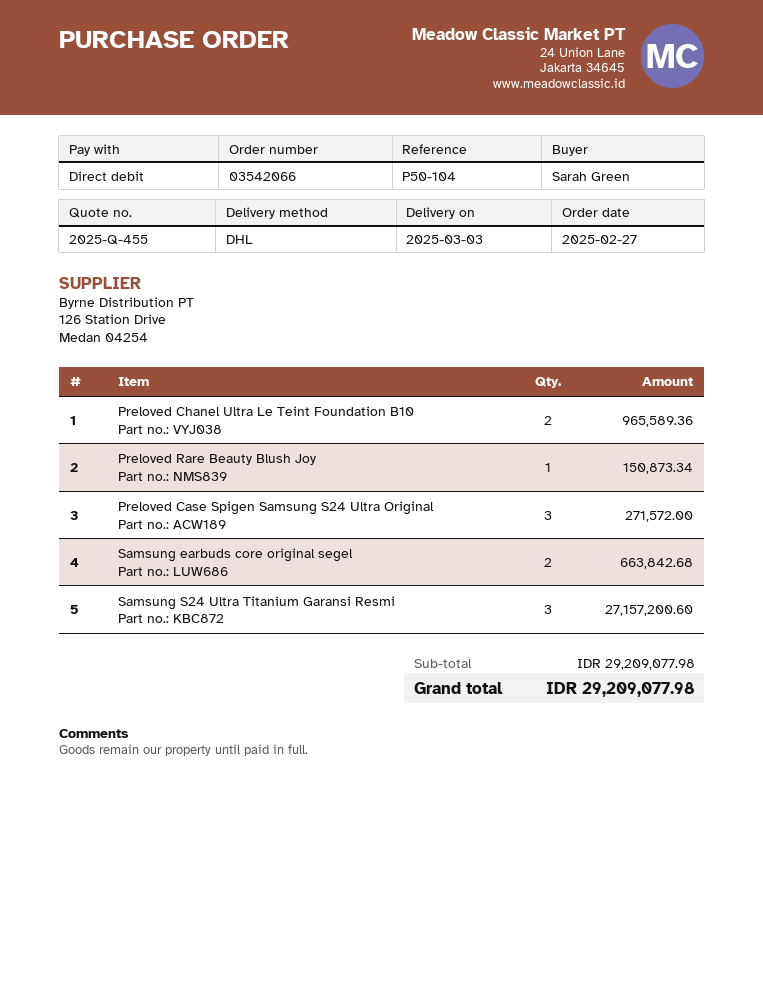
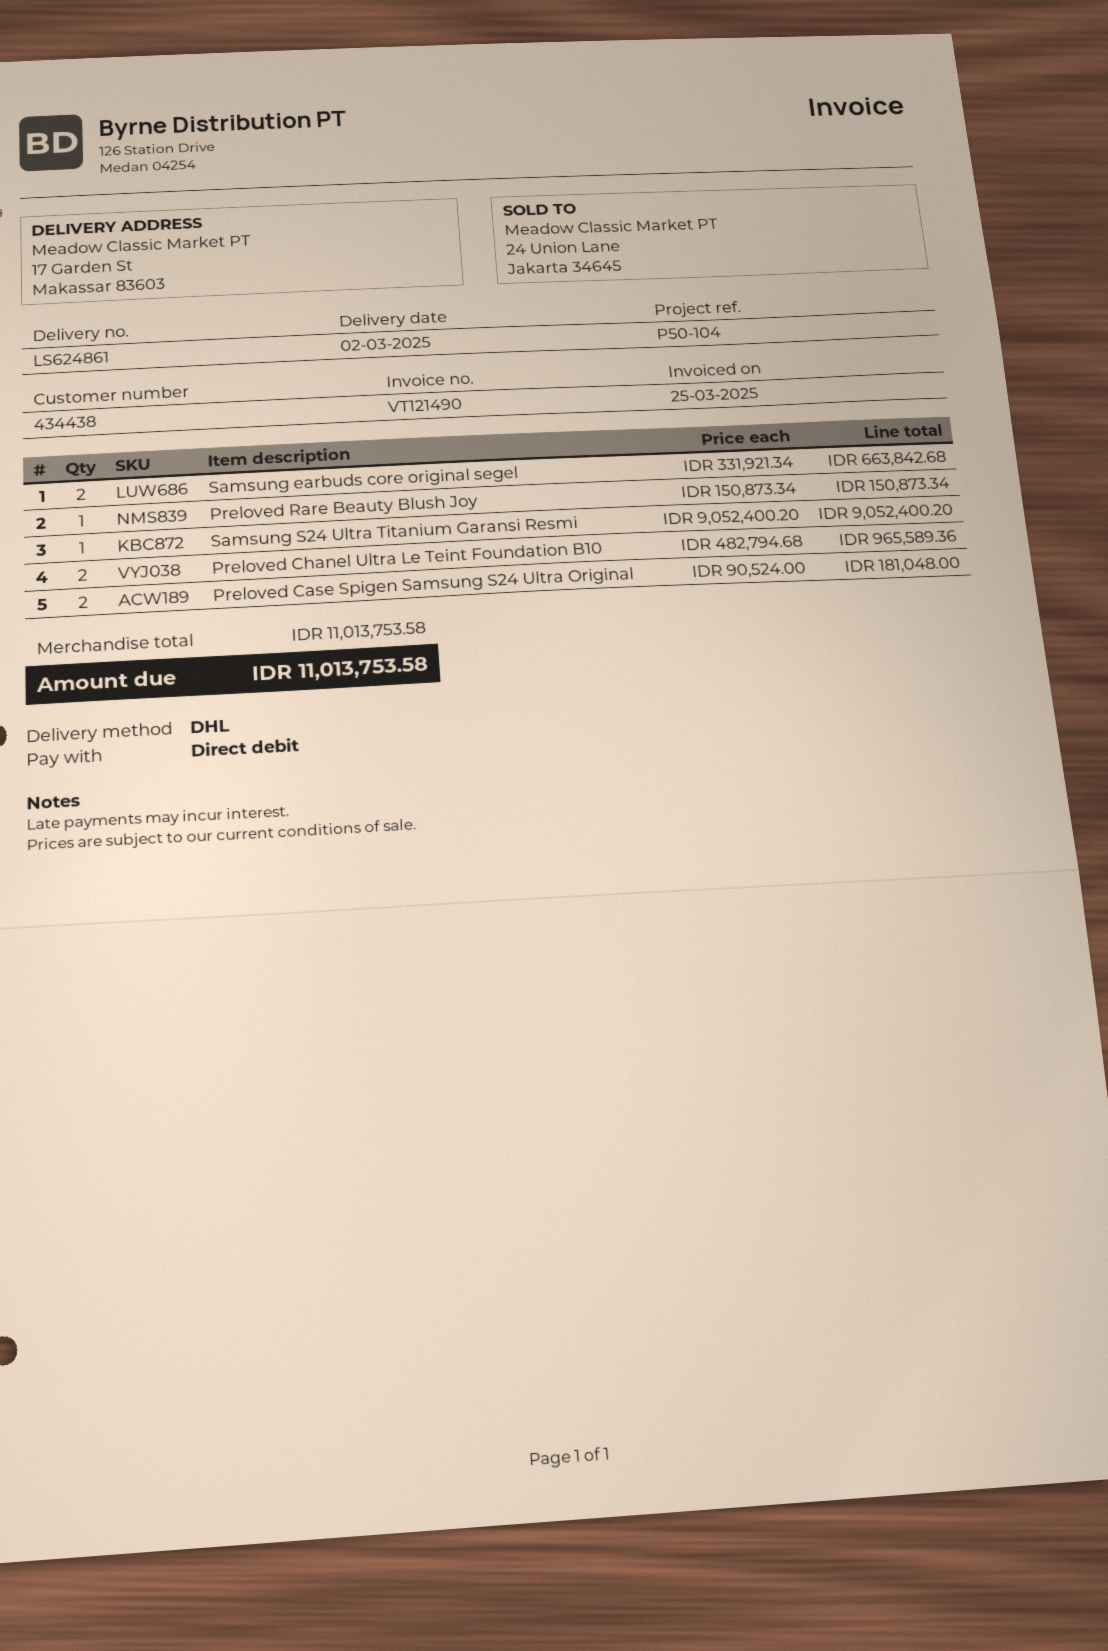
delivery date: 2025-03-03 -> 2025-03-02
Preloved Case Spigen Samsung S24 Ultra Original: 3 for 271572.00 -> 2 for 181048.00
Samsung S24 Ultra Titanium Garansi Resmi: 3 for 27157200.60 -> 1 for 9052400.20
subtotal: 29209077.98 -> 11013753.58
total: 29209077.98 -> 11013753.58

